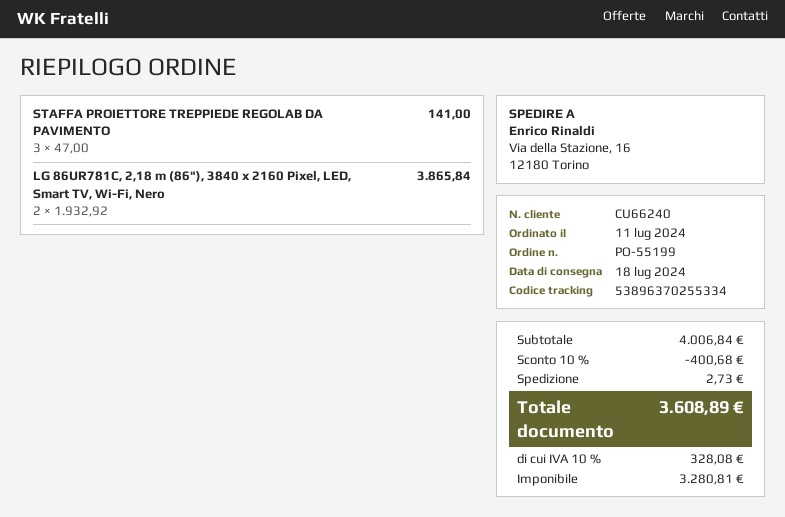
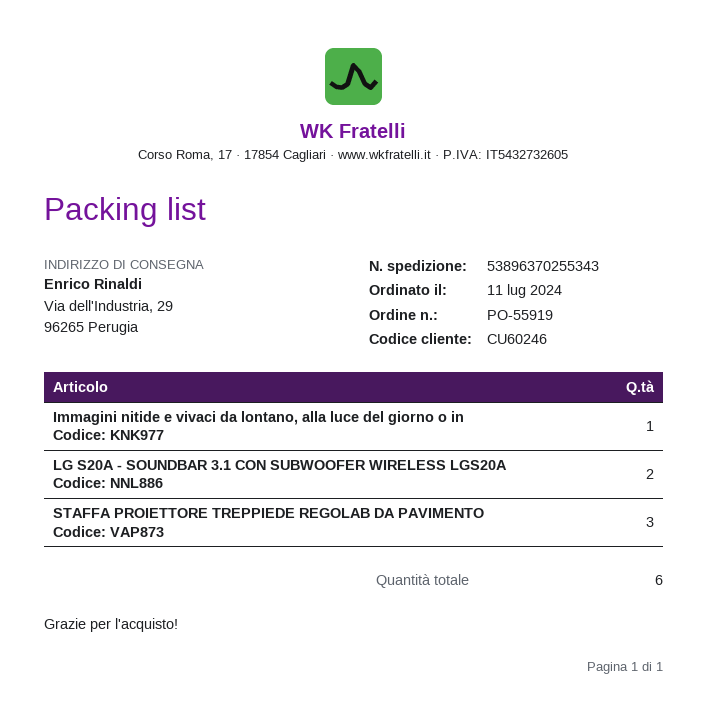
order number: PO-55199 -> PO-55919
customer number: CU66240 -> CU60246
tracking number: 53896370255334 -> 53896370255343
ship to: Via della Stazione, 16, 12180 Torino -> Via dell'Industria, 29, 96265 Perugia
LG 86UR781C, 2,18 m (86"), 3840 x 2160 Pixel, LED, Smart TV, Wi-Fi, Nero: 2 -> none
Immagini nitide e vivaci da lontano, alla luce del giorno o in: none -> 1
LG S20A - SOUNDBAR 3.1 CON SUBWOOFER WIRELESS LGS20A: none -> 2

